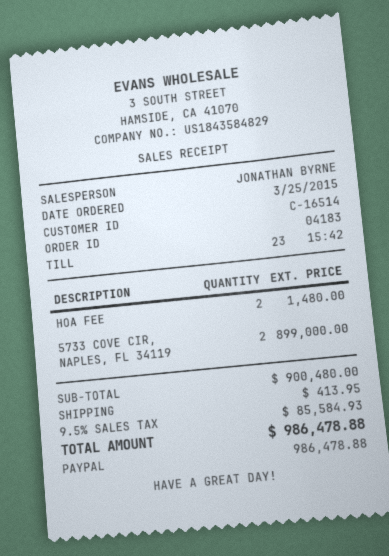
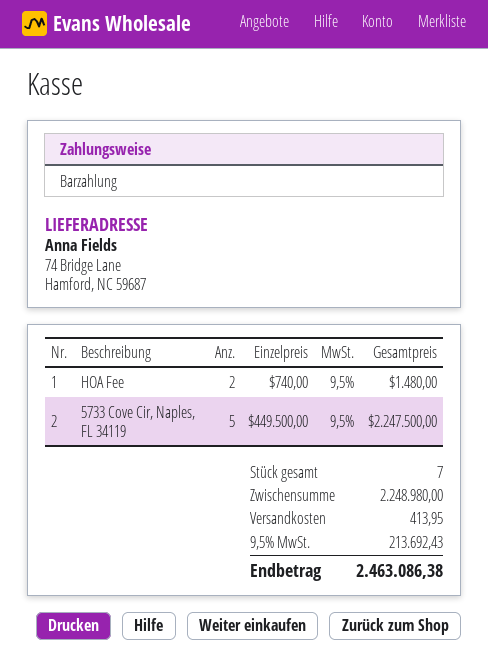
payment method: PayPal -> cash
5733 COVE CIR, NAPLES, FL 34119: 2 for 899000.00 -> 5 for 2247500.00
subtotal: 900480.00 -> 2248980.00
tax: 9.5% = 85584.93 -> 9.5% = 213692.43
total: 986478.88 -> 2463086.38

